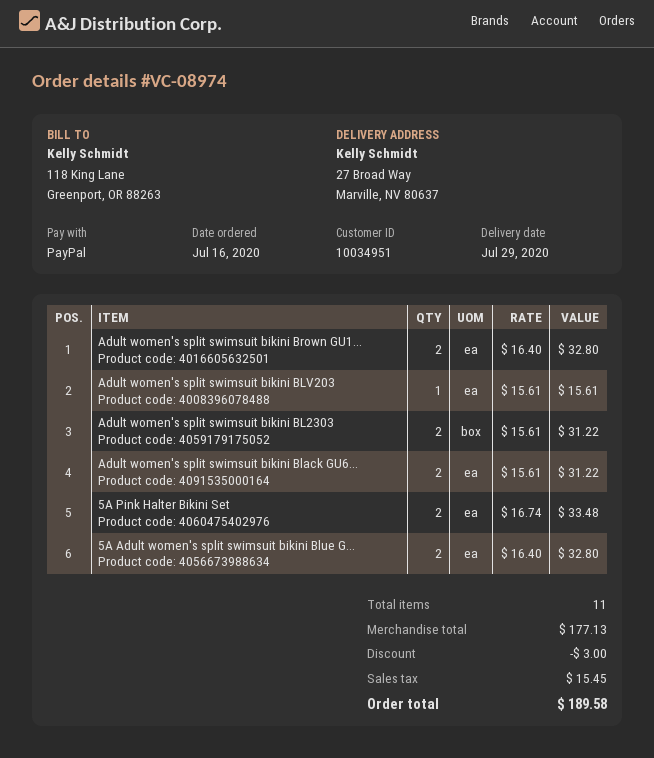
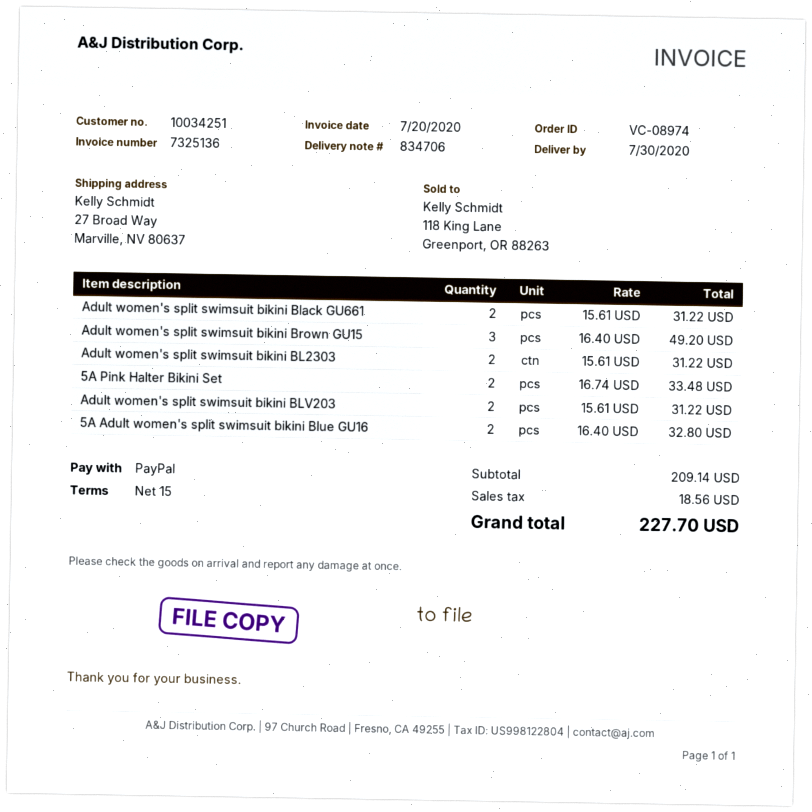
delivery date: 2020-07-29 -> 2020-07-30
customer number: 10034951 -> 10034251
Adult women's split swimsuit bikini Brown GU1...: 2 x 16.40 = 32.80 -> 3 x 16.40 = 49.20
Adult women's split swimsuit bikini BLV203: 1 x 15.61 = 15.61 -> 2 x 15.61 = 31.22
subtotal: 177.13 -> 209.14
discount: 3.00 -> none
tax: 15.45 -> 18.56
total: 189.58 -> 227.70

